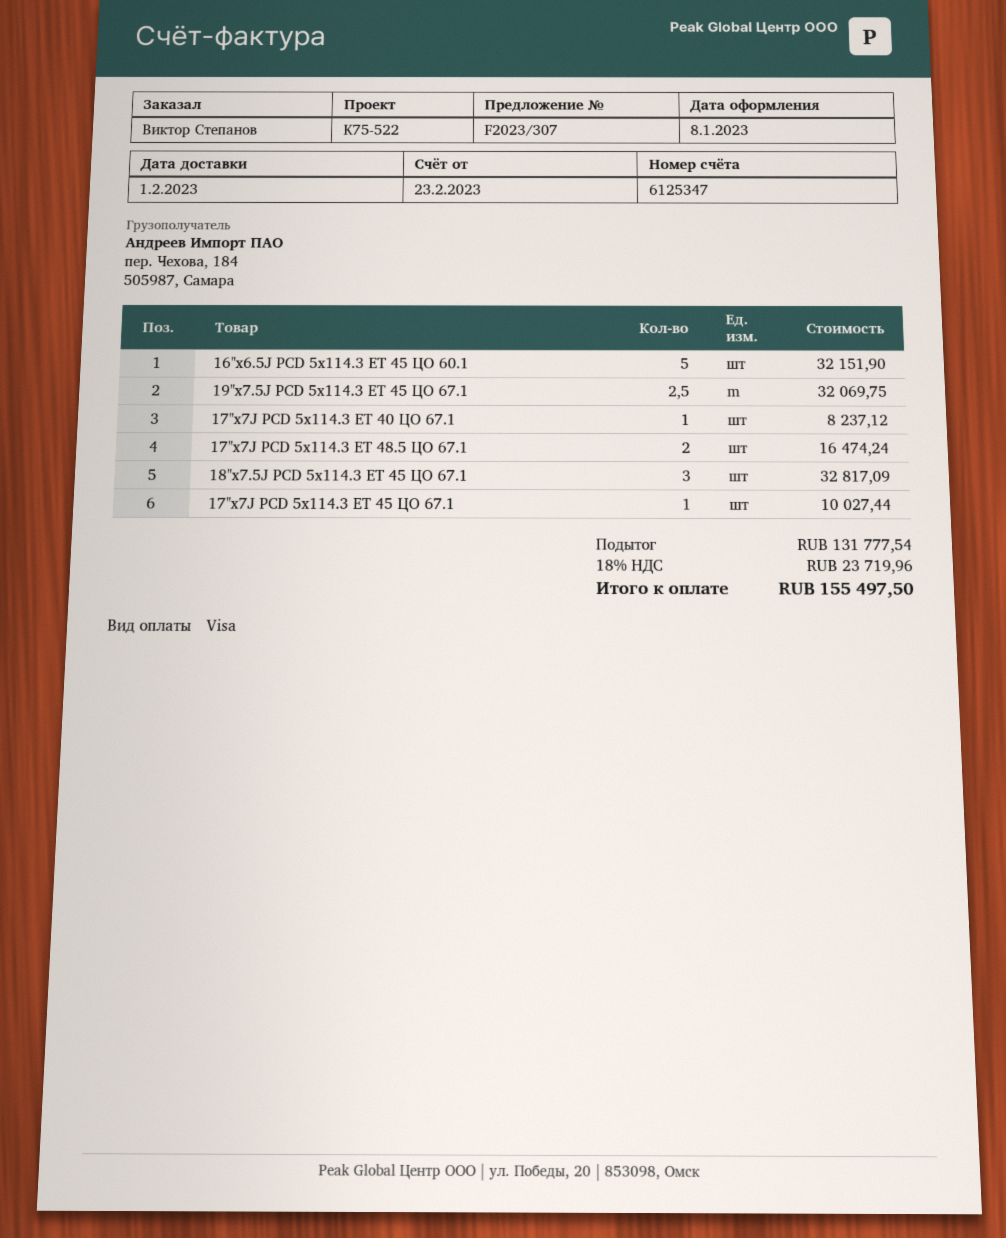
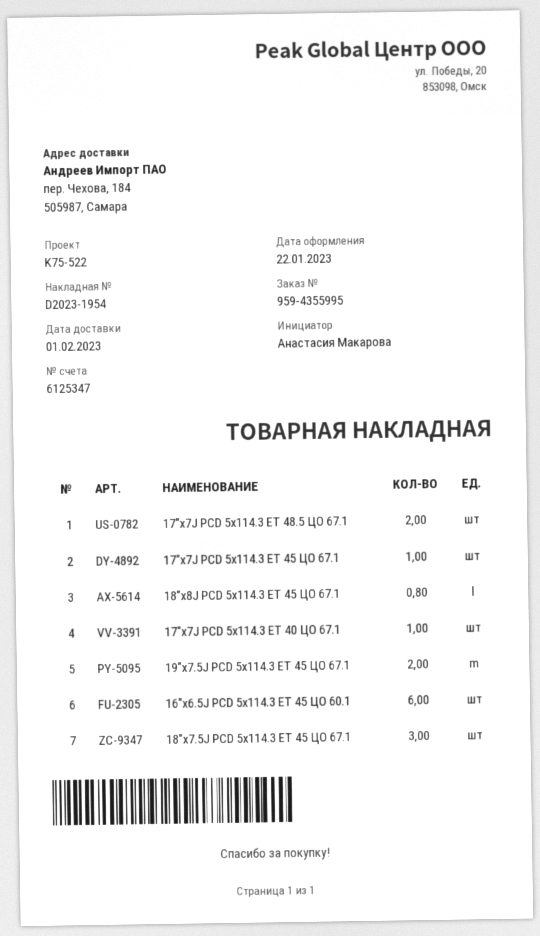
order date: 2023-01-08 -> 2023-01-22
ordered by: Виктор Степанов -> Анастасия Макарова
16"x6.5J PCD 5x114.3 ЕТ 45 ЦО 60.1: 5 -> 6
19"x7.5J PCD 5x114.3 ЕТ 45 ЦО 67.1: 2.5 -> 2
18"x8J PCD 5x114.3 ЕТ 45 ЦО 67.1: none -> 0.8

